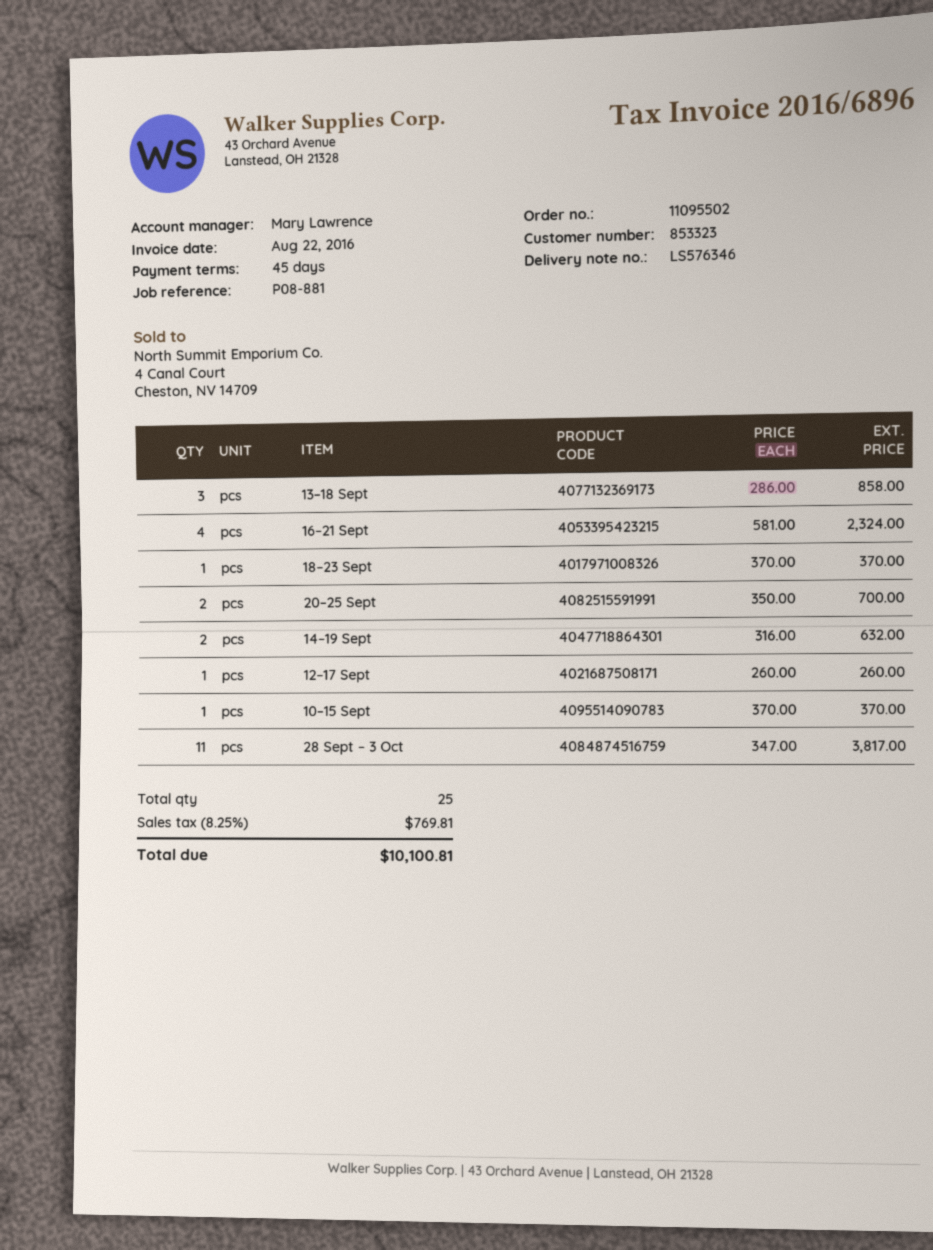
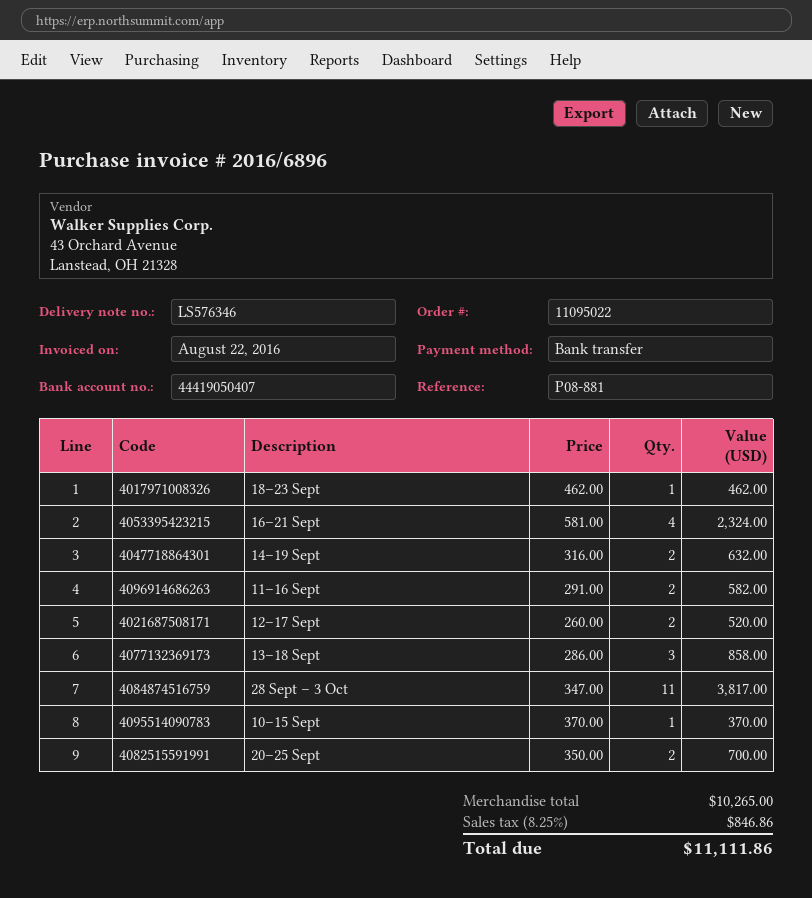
order number: 11095502 -> 11095022
18–23 Sept: 1 x 370.00 = 370.00 -> 1 x 462.00 = 462.00
12–17 Sept: 1 x 260.00 = 260.00 -> 2 x 260.00 = 520.00
11–16 Sept: none -> 2 x 291.00 = 582.00
tax: 8.25% = 769.81 -> 8.25% = 846.86
total: 10100.81 -> 11111.86

